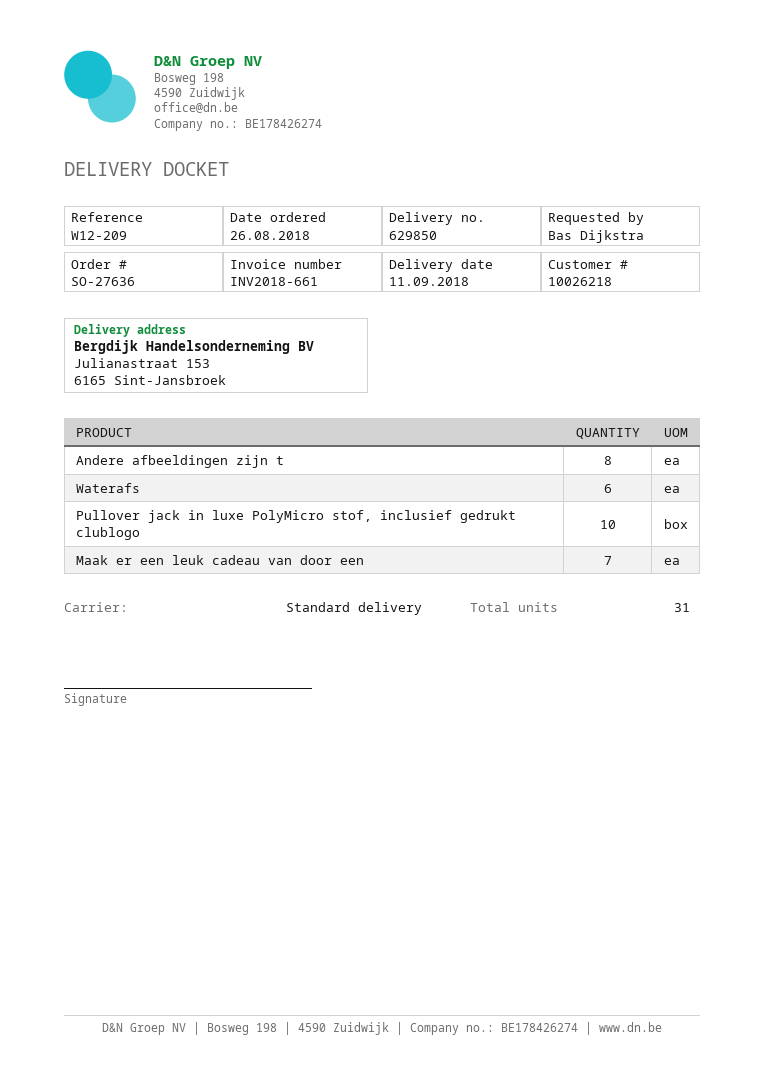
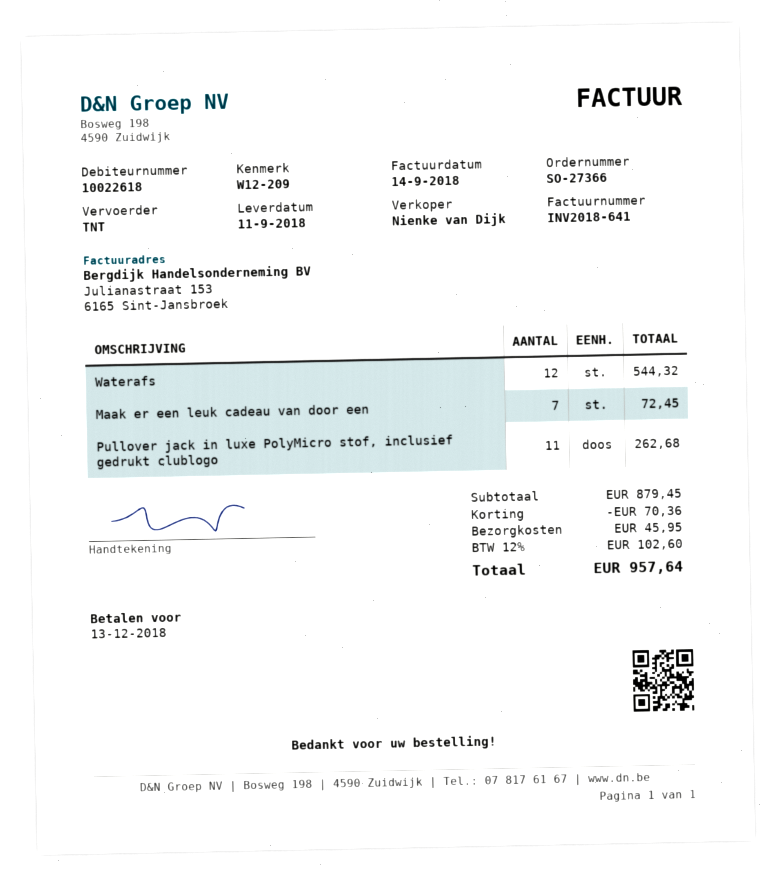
order number: SO-27636 -> SO-27366
invoice number: INV2018-661 -> INV2018-641
customer number: 10026218 -> 10022618
shipping method: standard -> TNT
Andere afbeeldingen zijn t: 8 -> none
Waterafs: 6 -> 12
Pullover jack in luxe PolyMicro stof, inclusief gedrukt clublogo: 10 -> 11

